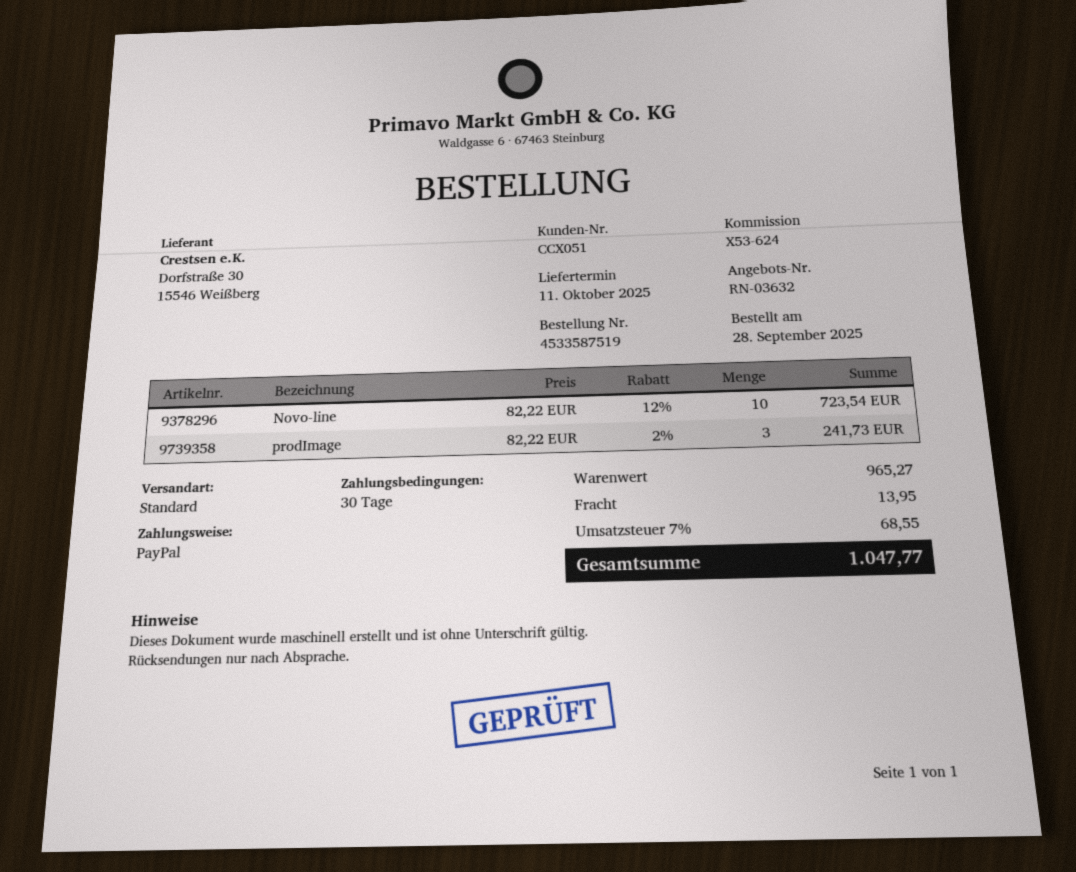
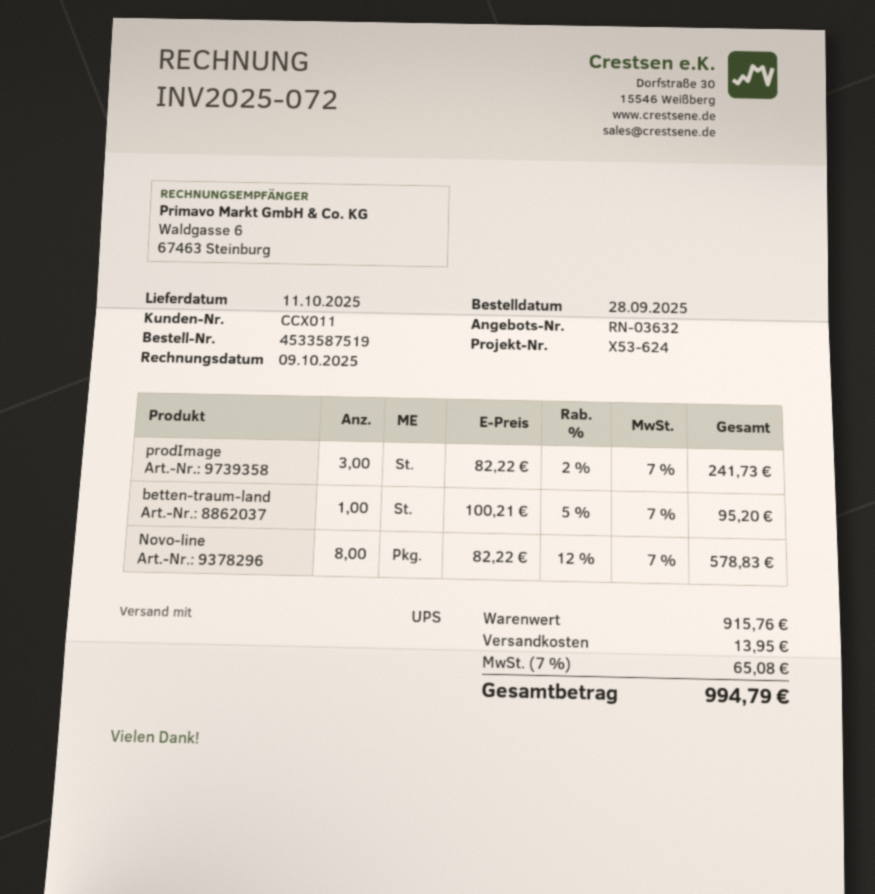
customer number: CCX051 -> CCX011
shipping method: standard -> UPS
Novo-line: 10 x 82.22 - 12% = 723.54 -> 8 x 82.22 - 12% = 578.83
betten-traum-land: none -> 1 x 100.21 - 5% = 95.20
subtotal: 965.27 -> 915.76
tax: 7% = 68.55 -> 7% = 65.08
total: 1047.77 -> 994.79

